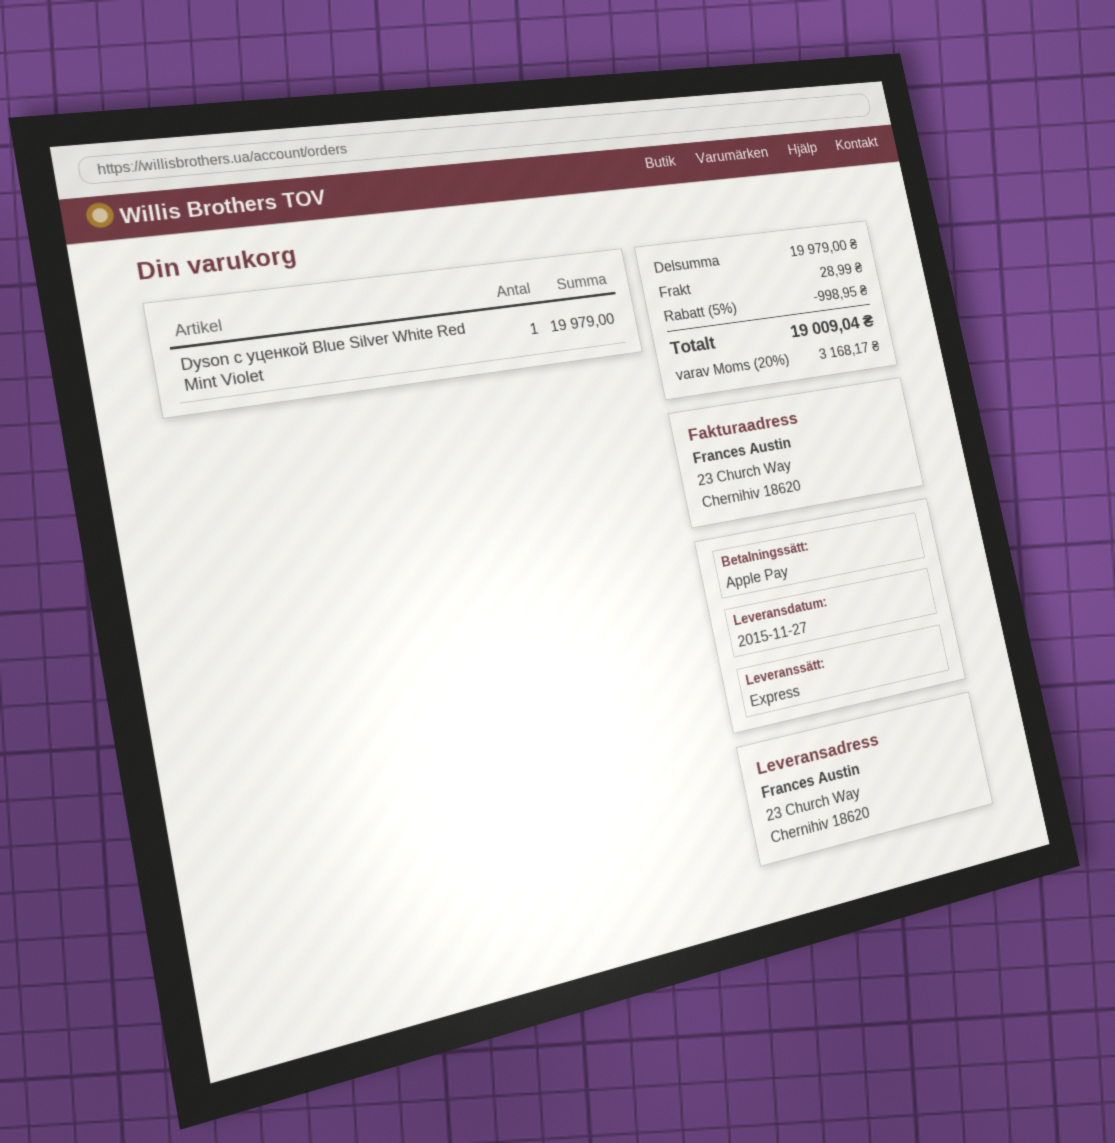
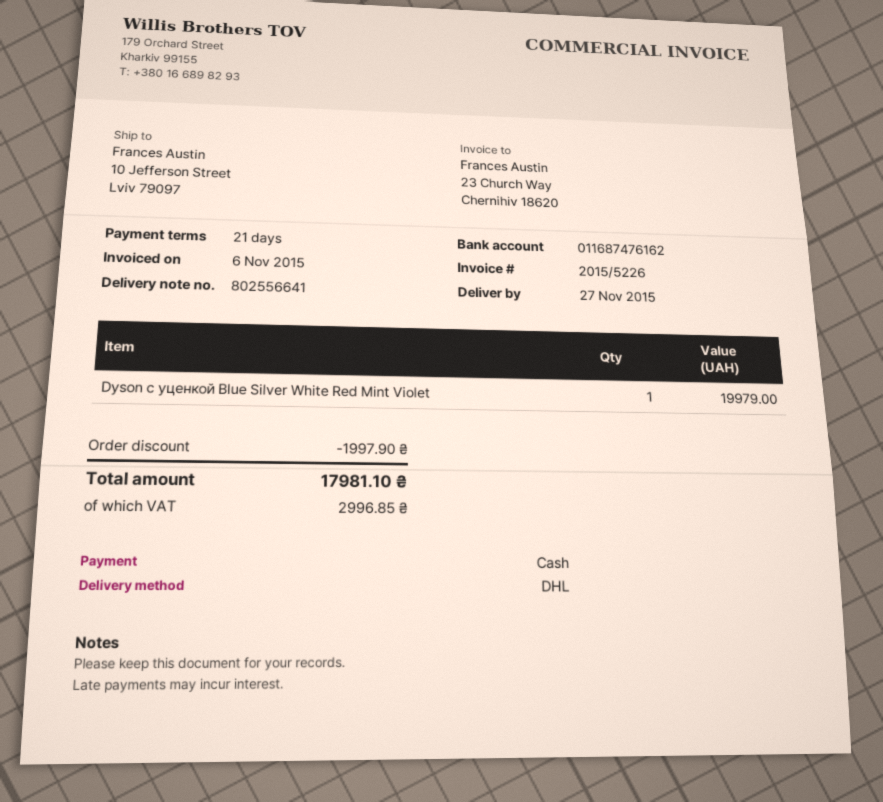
payment method: Apple Pay -> cash
shipping method: express -> DHL
ship to: 23 Church Way, Chernihiv 18620 -> 10 Jefferson Street, Lviv 79097
discount: 998.95 -> 1997.90
shipping: 28.99 -> none
tax: 3168.17 -> 2996.85
total: 19009.04 -> 17981.10

